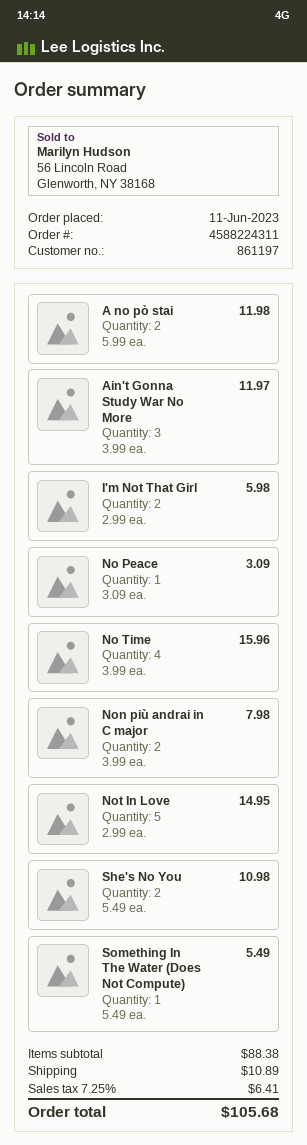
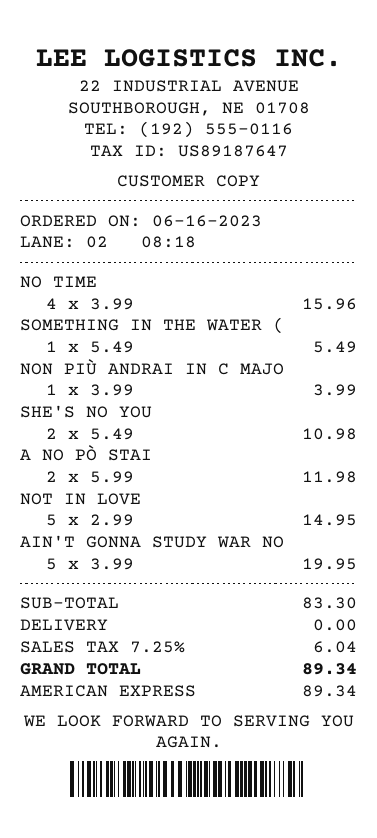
order date: 2023-06-11 -> 2023-06-16
Ain't Gonna Study War No More: 3 x 3.99 = 11.97 -> 5 x 3.99 = 19.95
I'm Not That Girl: 2 x 2.99 = 5.98 -> none
No Peace: 1 x 3.09 = 3.09 -> none
Non più andrai in C major: 2 x 3.99 = 7.98 -> 1 x 3.99 = 3.99
subtotal: 88.38 -> 83.30
shipping: 10.89 -> 0.00
tax: 7.25% = 6.41 -> 7.25% = 6.04
total: 105.68 -> 89.34

